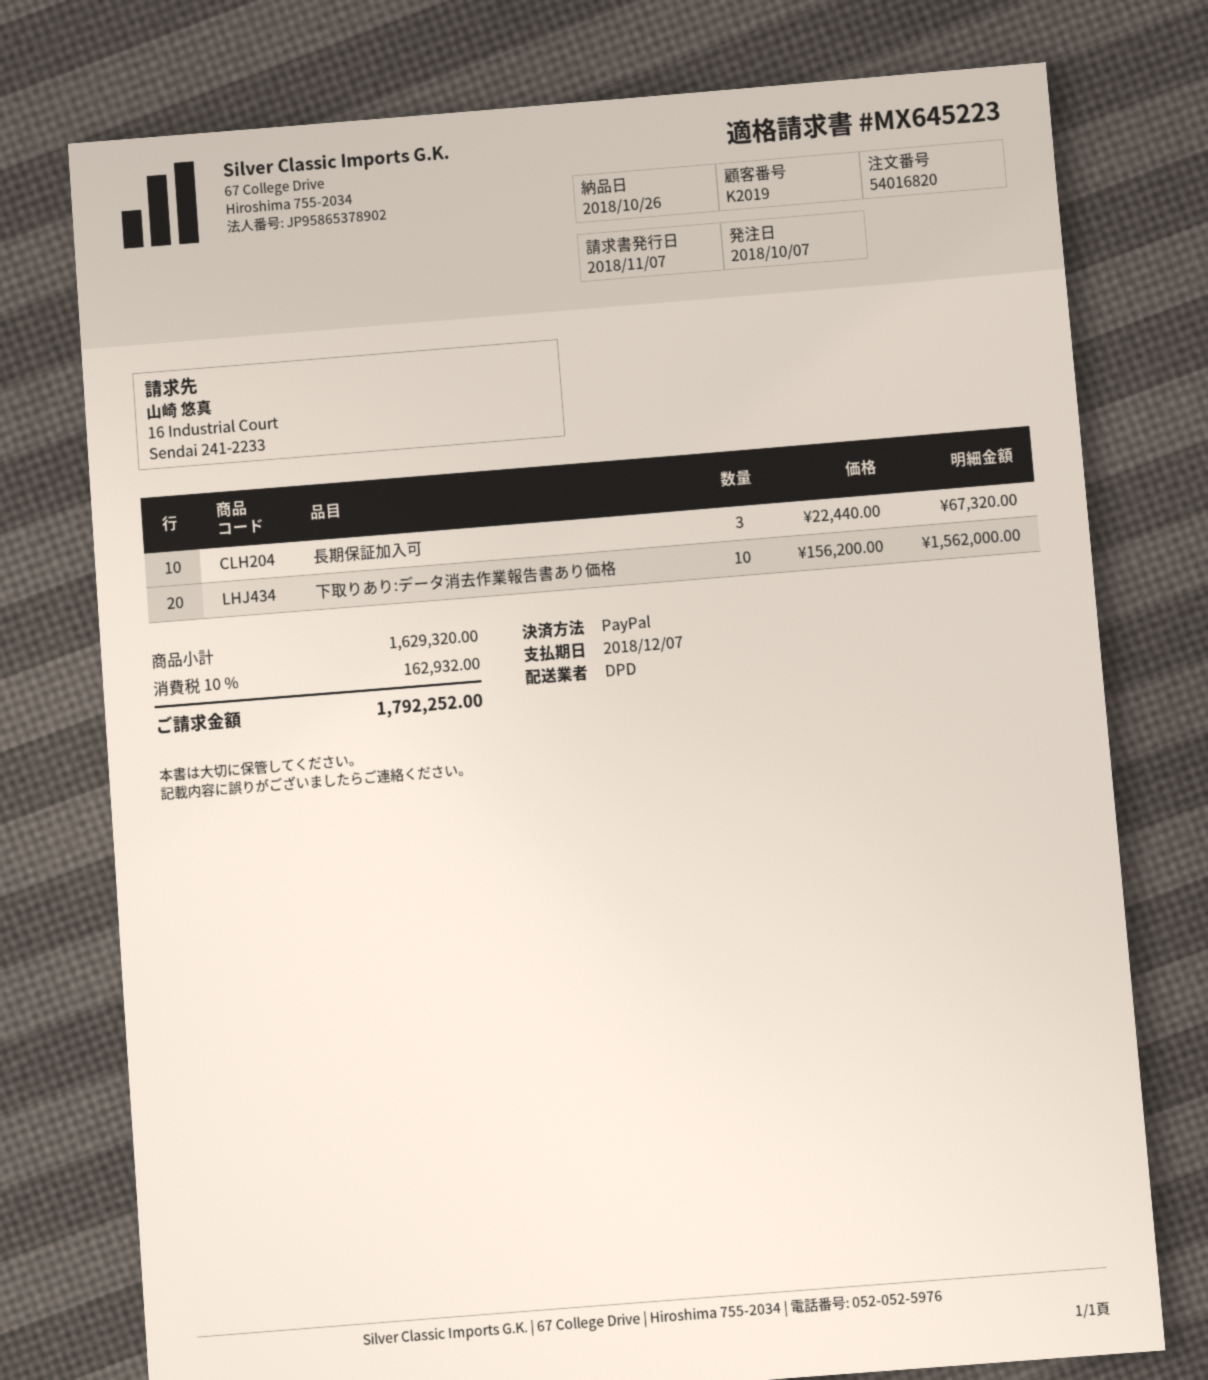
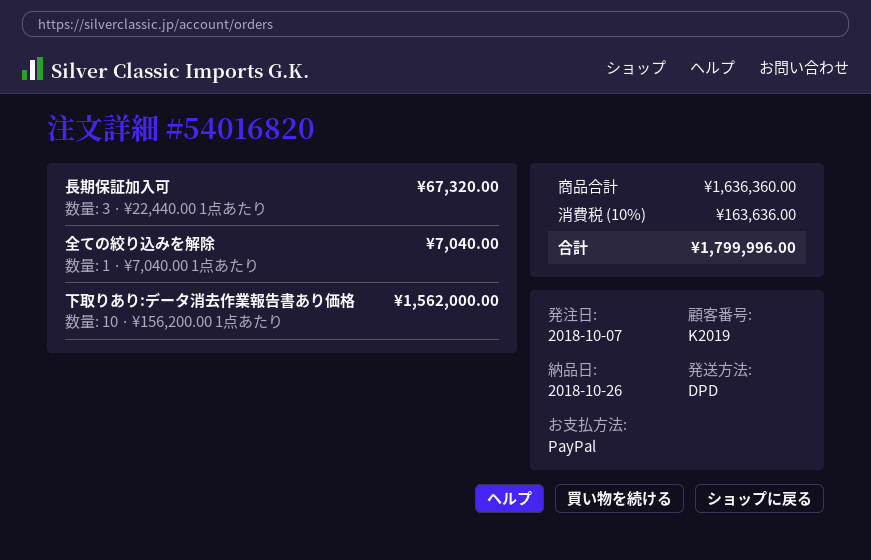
全ての絞り込みを解除: none -> 1 x 7040.00 = 7040.00
subtotal: 1629320.00 -> 1636360.00
tax: 10% = 162932.00 -> 10% = 163636.00
total: 1792252.00 -> 1799996.00

